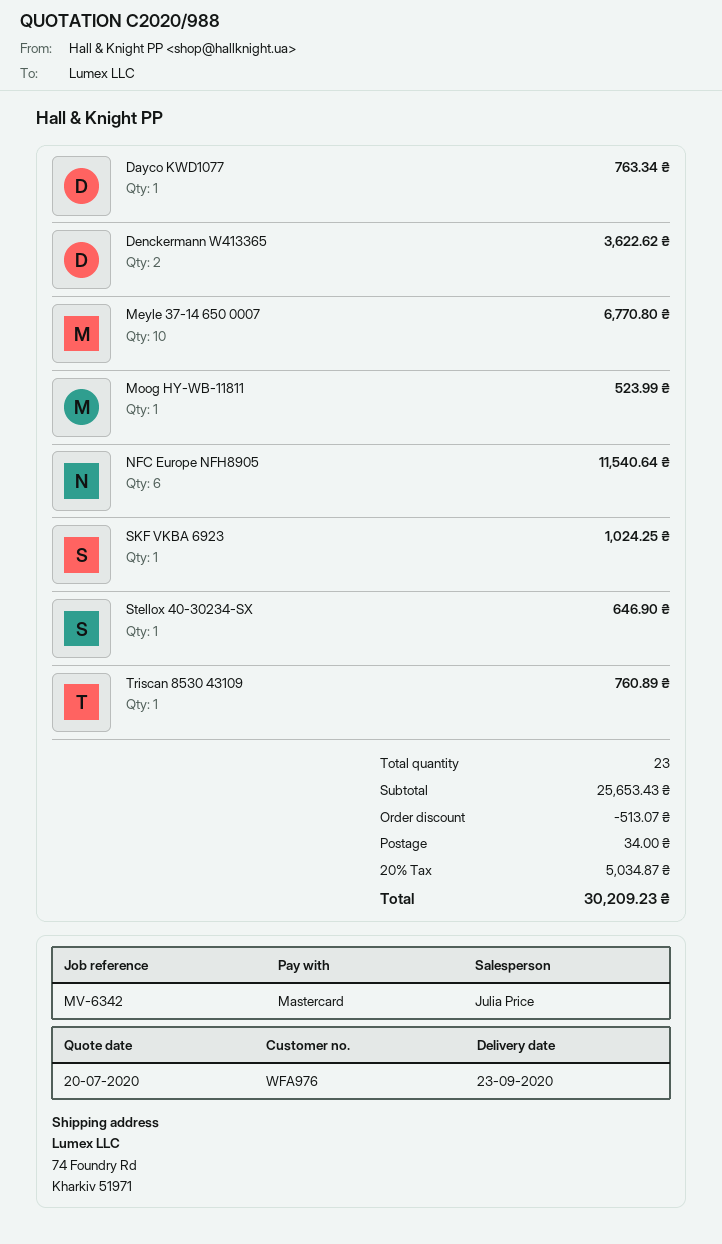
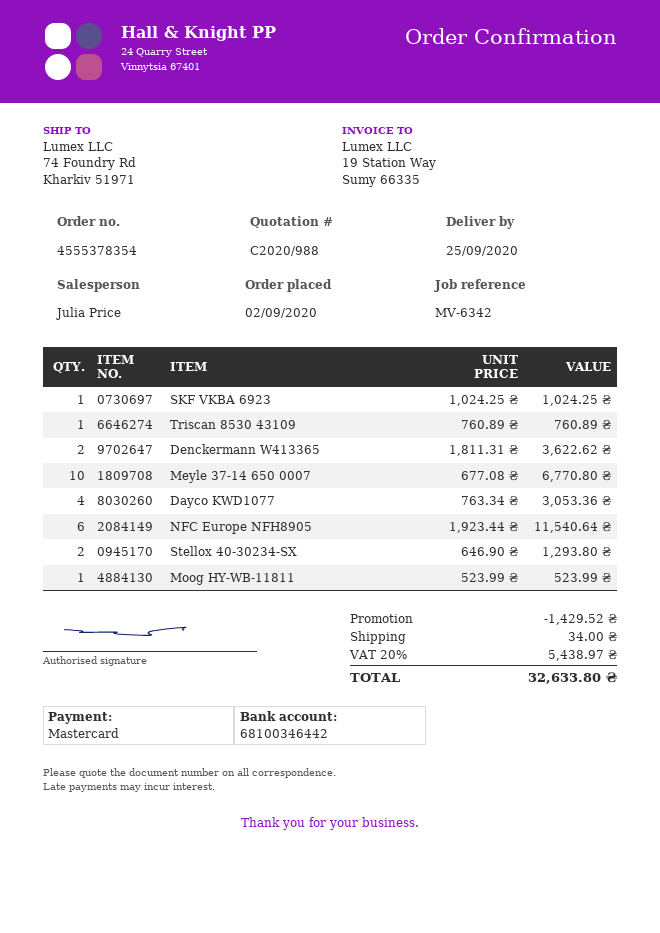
delivery date: 2020-09-23 -> 2020-09-25
Dayco KWD1077: 1 for 763.34 -> 4 for 3053.36
Stellox 40-30234-SX: 1 for 646.90 -> 2 for 1293.80
discount: 513.07 -> 1429.52
tax: 20% = 5034.87 -> 20% = 5438.97
total: 30209.23 -> 32633.80

